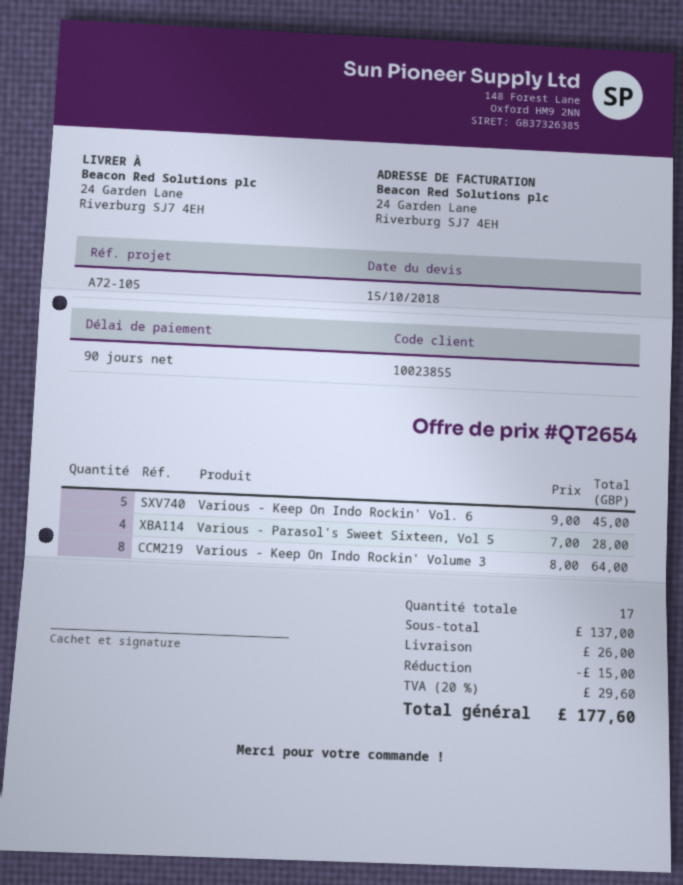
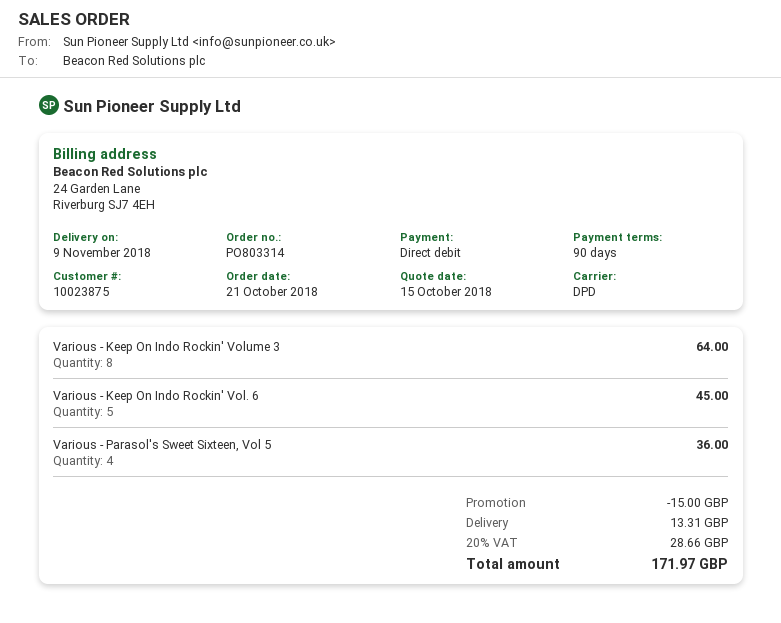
customer number: 10023855 -> 10023875
Various - Parasol's Sweet Sixteen, Vol 5: 4 for 28.00 -> 4 for 36.00
shipping: 26.00 -> 13.31
tax: 20% = 29.60 -> 20% = 28.66
total: 177.60 -> 171.97

